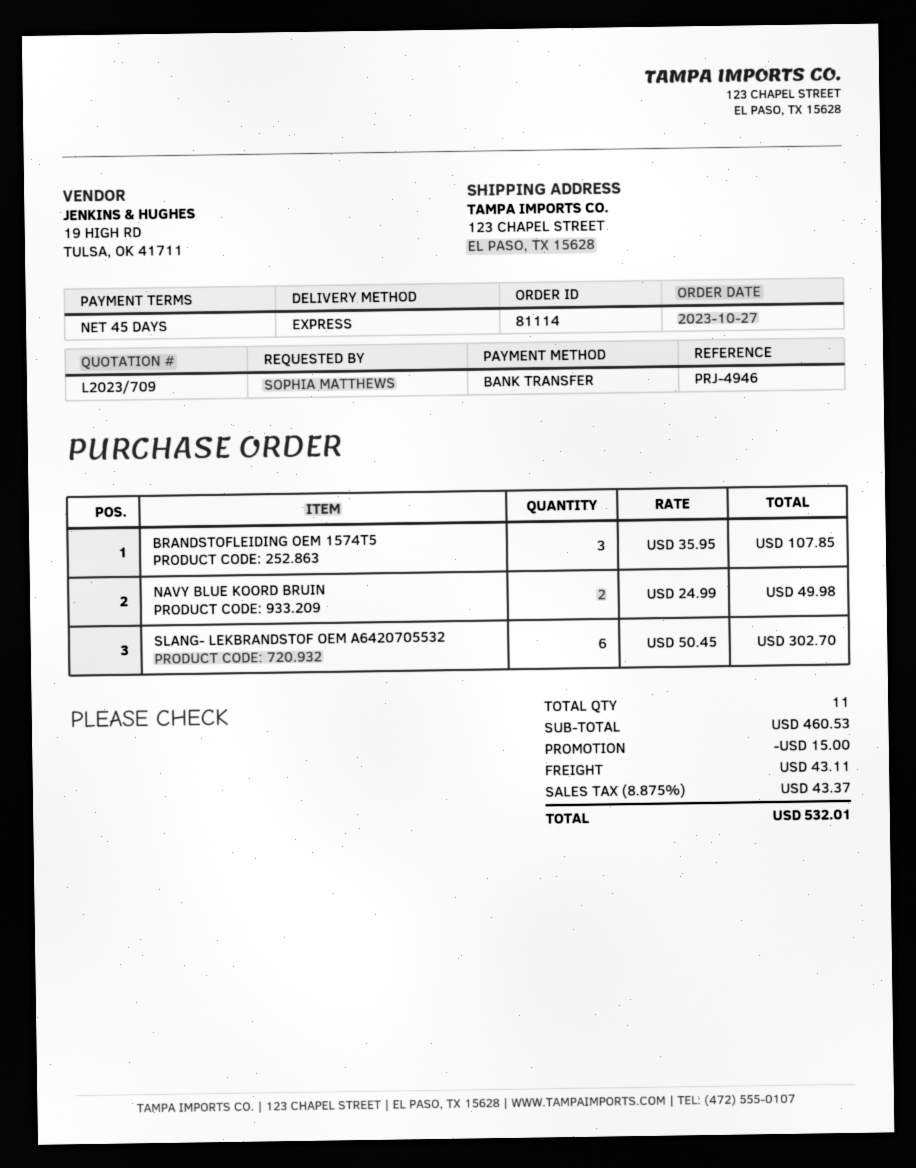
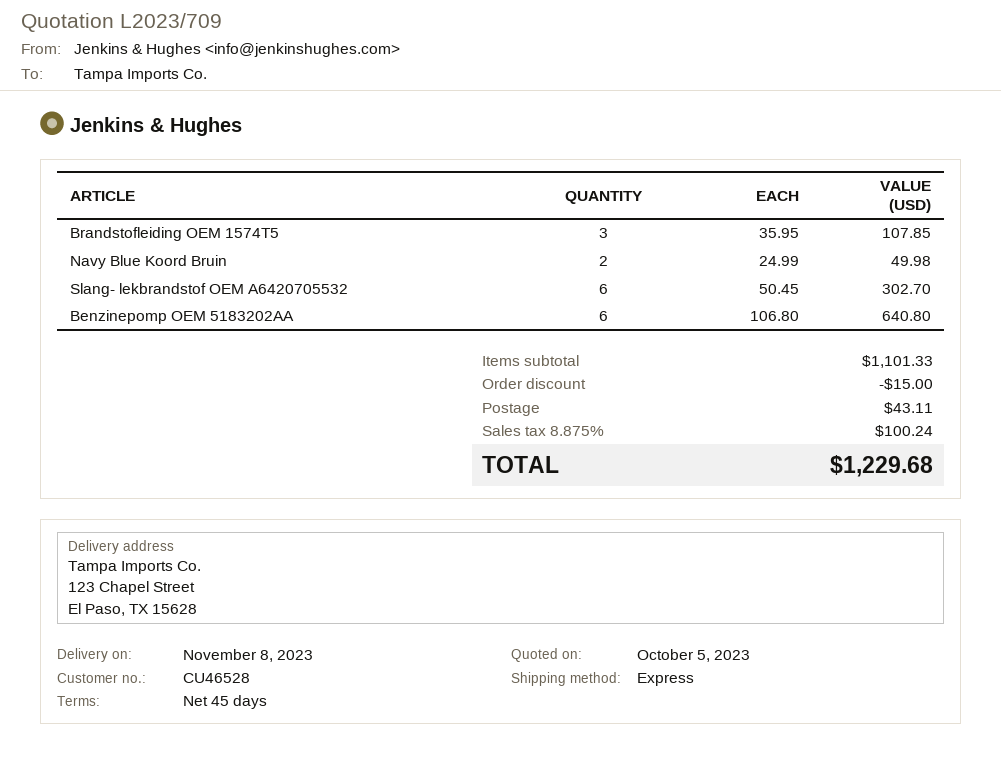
Benzinepomp OEM 5183202AA: none -> 6 x 106.80 = 640.80
subtotal: 460.53 -> 1101.33
tax: 8.875% = 43.37 -> 8.875% = 100.24
total: 532.01 -> 1229.68

